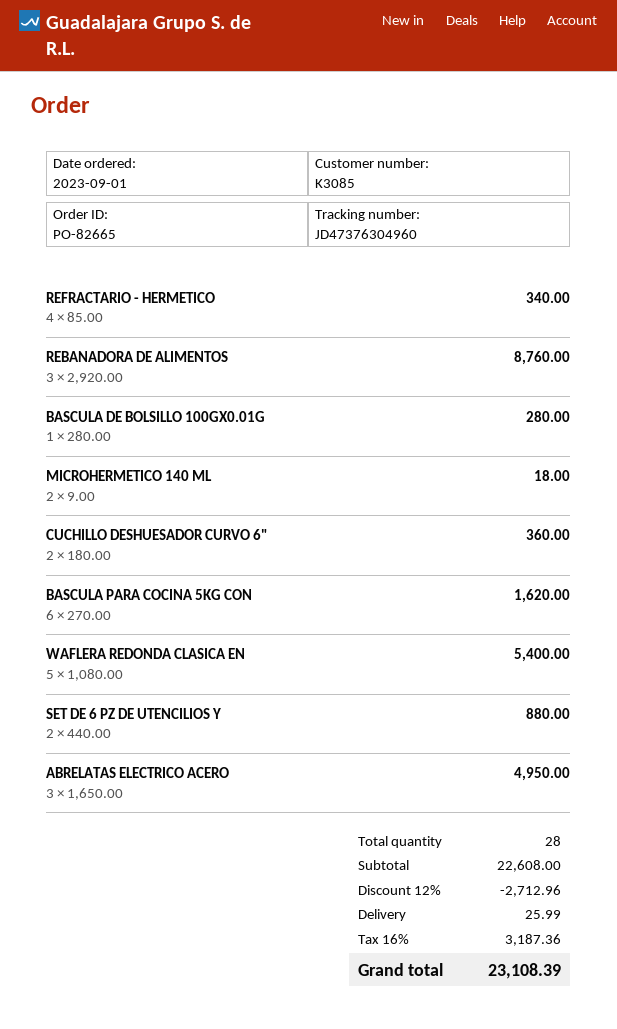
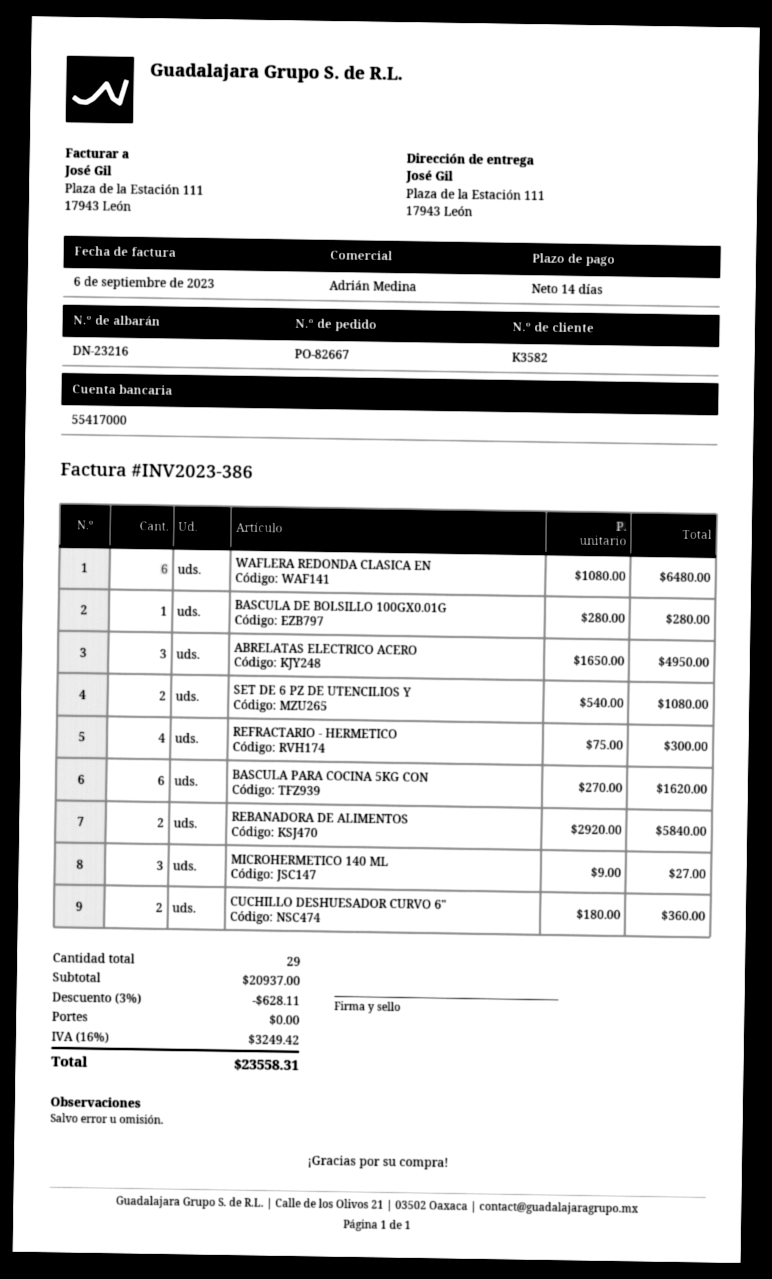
order number: PO-82665 -> PO-82667
customer number: K3085 -> K3582
REFRACTARIO - HERMETICO: 4 x 85.00 = 340.00 -> 4 x 75.00 = 300.00
REBANADORA DE ALIMENTOS: 3 x 2920.00 = 8760.00 -> 2 x 2920.00 = 5840.00
MICROHERMETICO 140 ML: 2 x 9.00 = 18.00 -> 3 x 9.00 = 27.00
WAFLERA REDONDA CLASICA EN: 5 x 1080.00 = 5400.00 -> 6 x 1080.00 = 6480.00
SET DE 6 PZ DE UTENCILIOS Y: 2 x 440.00 = 880.00 -> 2 x 540.00 = 1080.00
total quantity: 28 -> 29
subtotal: 22608.00 -> 20937.00
discount: 12% = 2712.96 -> 3% = 628.11
shipping: 25.99 -> 0.00
tax: 16% = 3187.36 -> 16% = 3249.42
total: 23108.39 -> 23558.31

